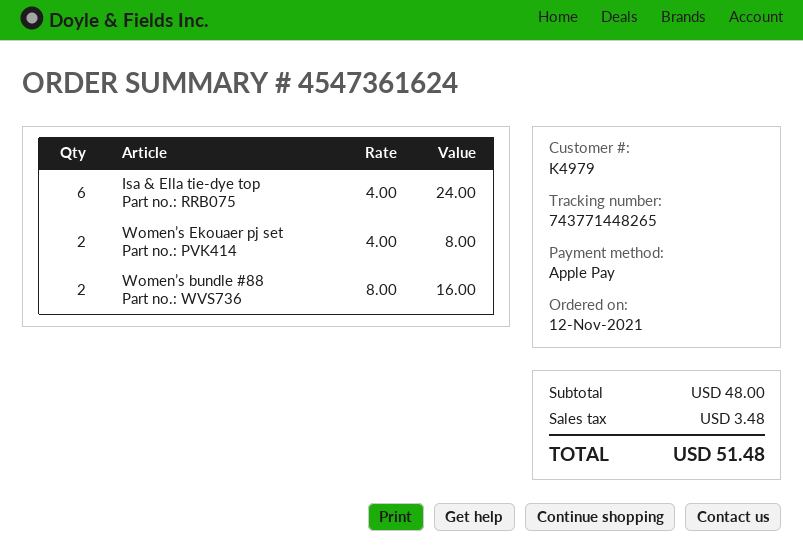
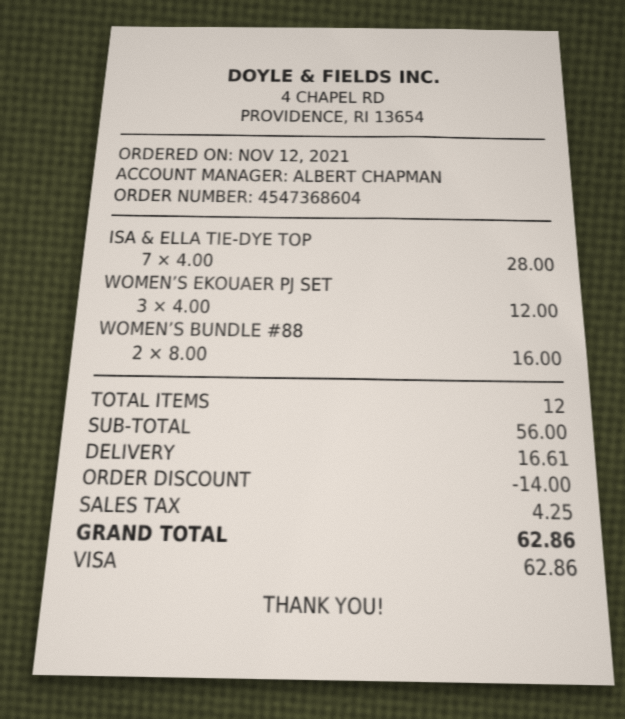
order number: 4547361624 -> 4547368604
payment method: Apple Pay -> Visa
Isa & Ella tie-dye top: 6 x 4.00 = 24.00 -> 7 x 4.00 = 28.00
Women’s Ekouaer pj set: 2 x 4.00 = 8.00 -> 3 x 4.00 = 12.00
subtotal: 48.00 -> 56.00
discount: none -> 14.00
shipping: none -> 16.61
tax: 3.48 -> 4.25
total: 51.48 -> 62.86

